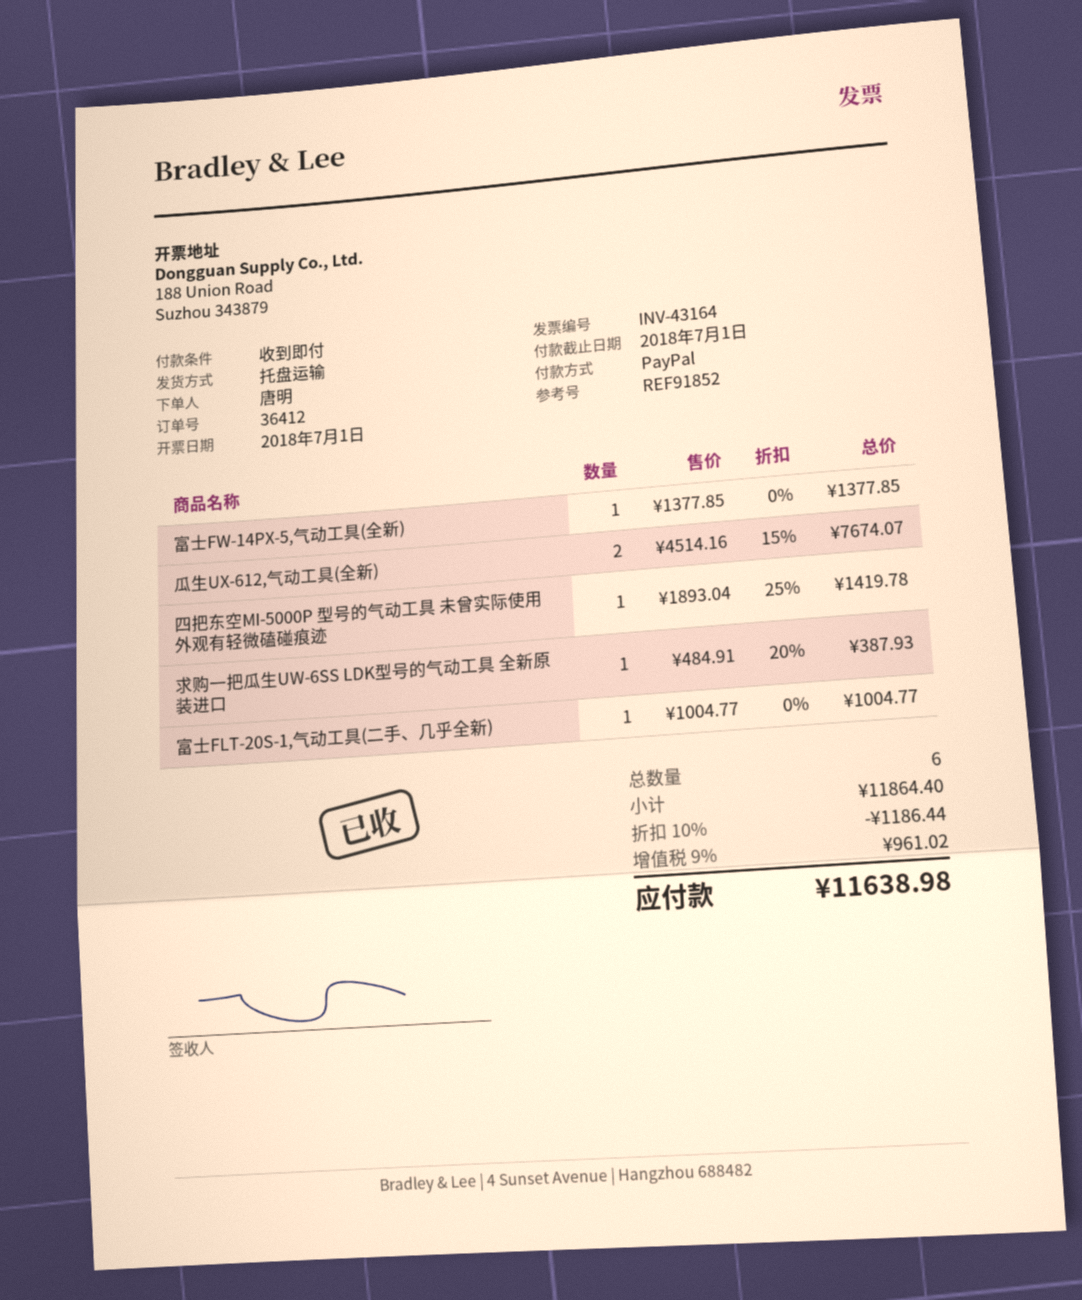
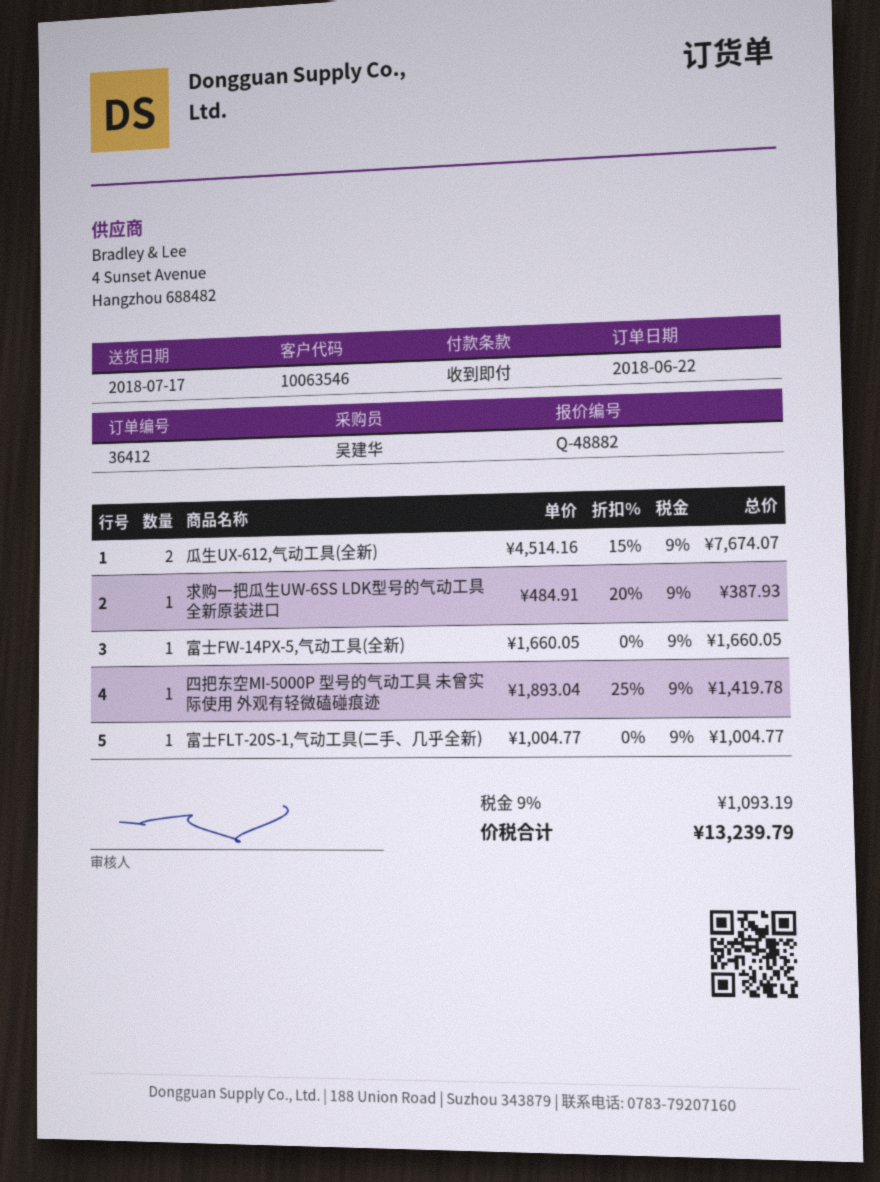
ordered by: 唐明 -> 吴建华
富士FW-14PX-5,气动工具(全新): 1 x 1377.85 = 1377.85 -> 1 x 1660.05 = 1660.05
discount: 10% = 1186.44 -> none
tax: 9% = 961.02 -> 9% = 1093.19
total: 11638.98 -> 13239.79

